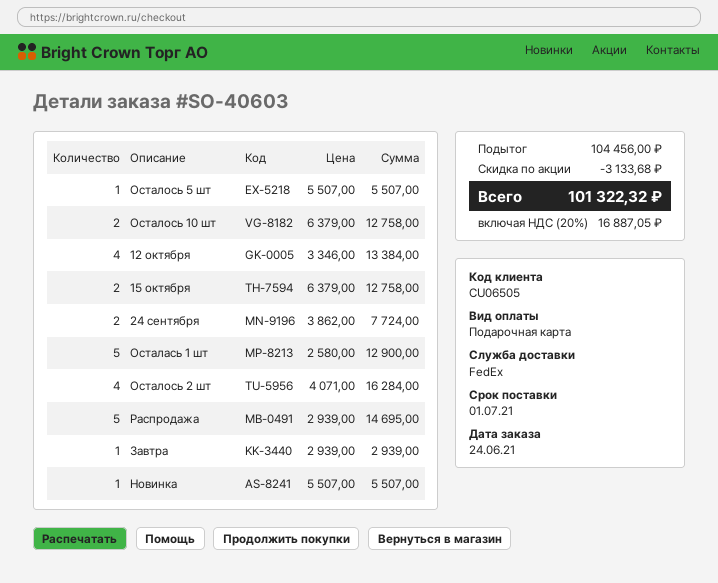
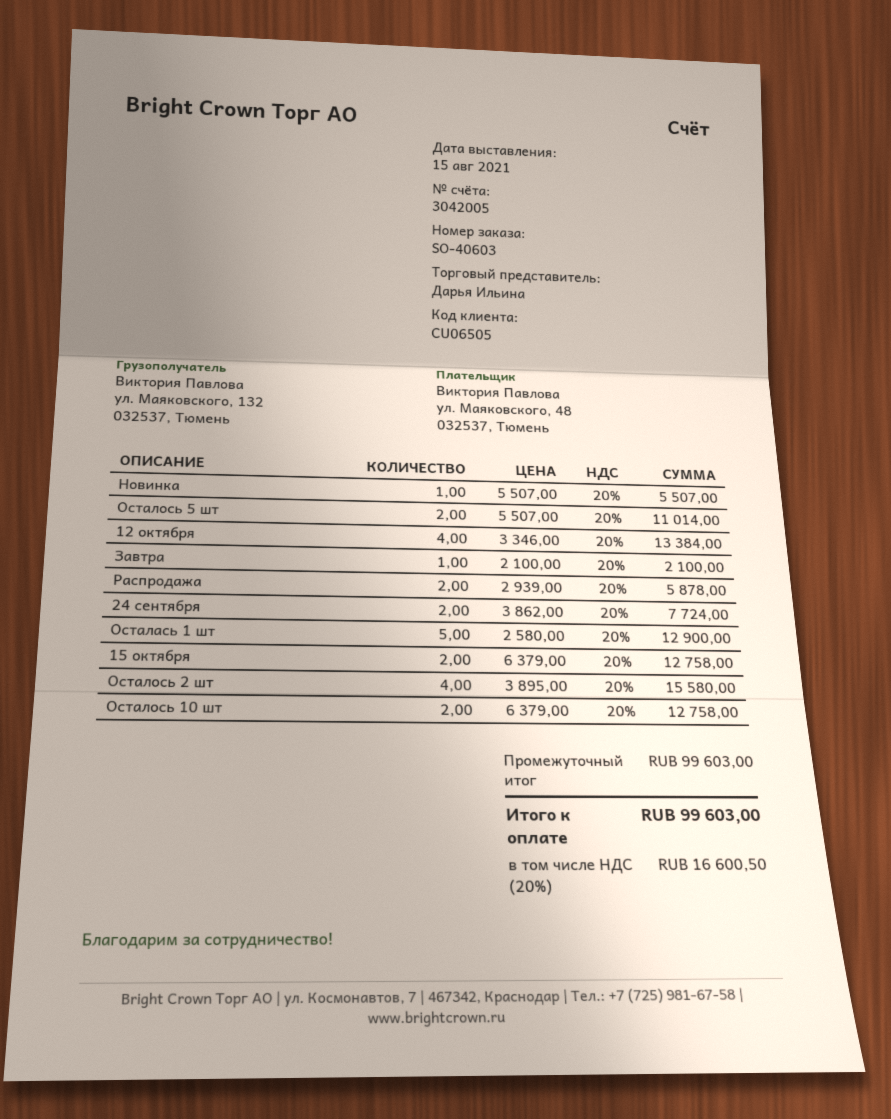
Осталось 5 шт: 1 x 5507.00 = 5507.00 -> 2 x 5507.00 = 11014.00
Осталось 2 шт: 4 x 4071.00 = 16284.00 -> 4 x 3895.00 = 15580.00
Распродажа: 5 x 2939.00 = 14695.00 -> 2 x 2939.00 = 5878.00
Завтра: 1 x 2939.00 = 2939.00 -> 1 x 2100.00 = 2100.00
subtotal: 104456.00 -> 99603.00
discount: 3133.68 -> none
tax: 20% = 16887.05 -> 20% = 16600.50
total: 101322.32 -> 99603.00

